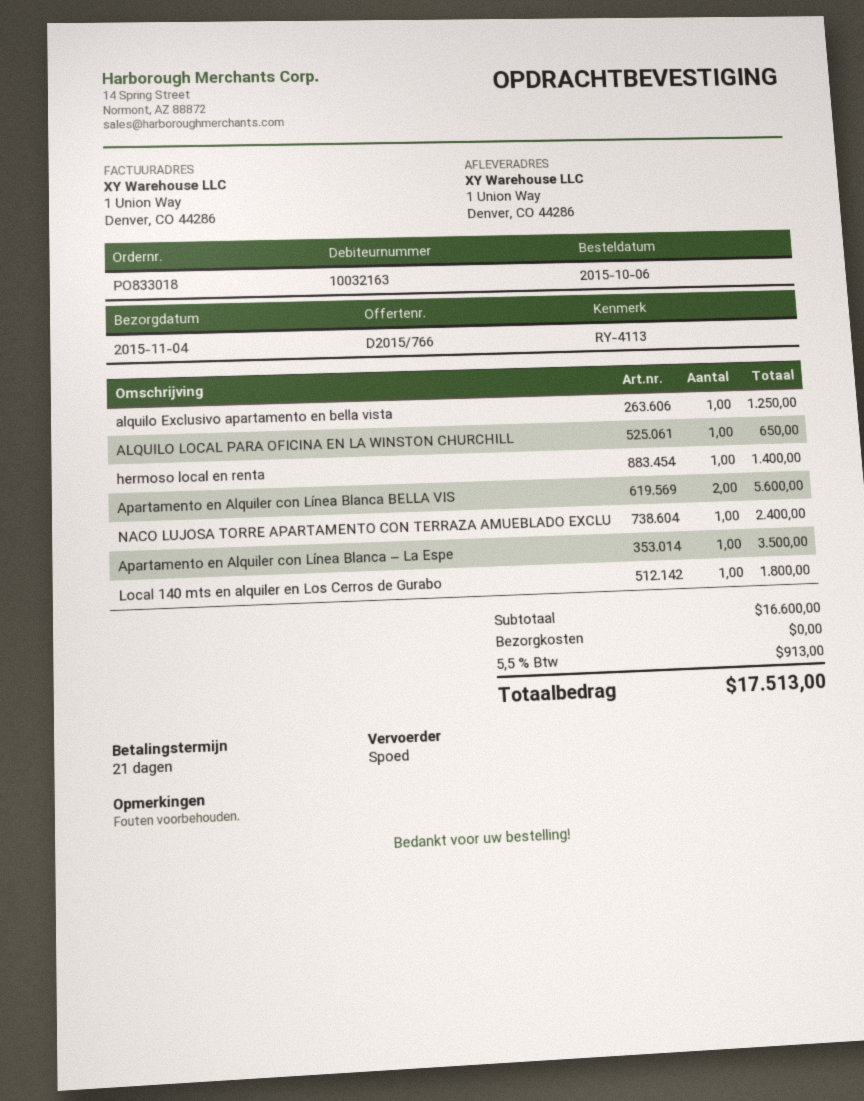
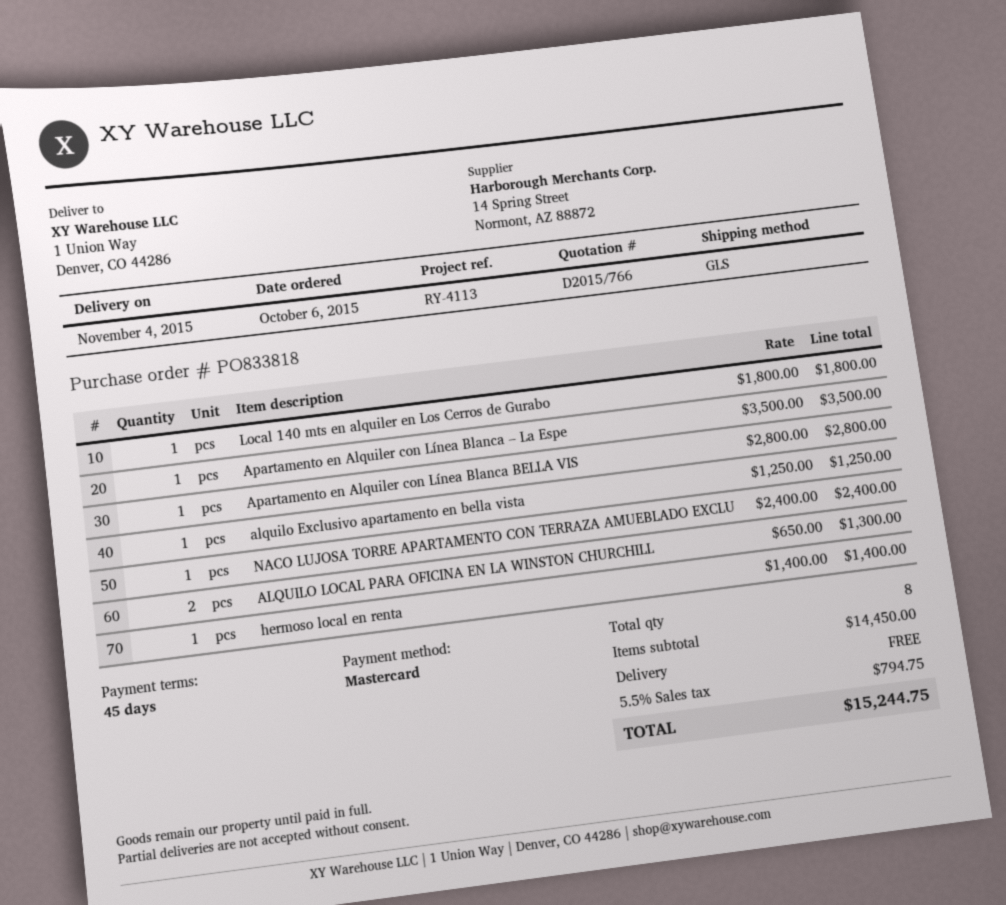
order number: PO833018 -> PO833818
payment terms: 21 days -> 45 days
shipping method: express -> GLS
ALQUILO LOCAL PARA OFICINA EN LA WINSTON CHURCHILL: 1 for 650.00 -> 2 for 1300.00
Apartamento en Alquiler con Línea Blanca BELLA VIS: 2 for 5600.00 -> 1 for 2800.00
subtotal: 16600.00 -> 14450.00
tax: 5.5% = 913.00 -> 5.5% = 794.75
total: 17513.00 -> 15244.75

